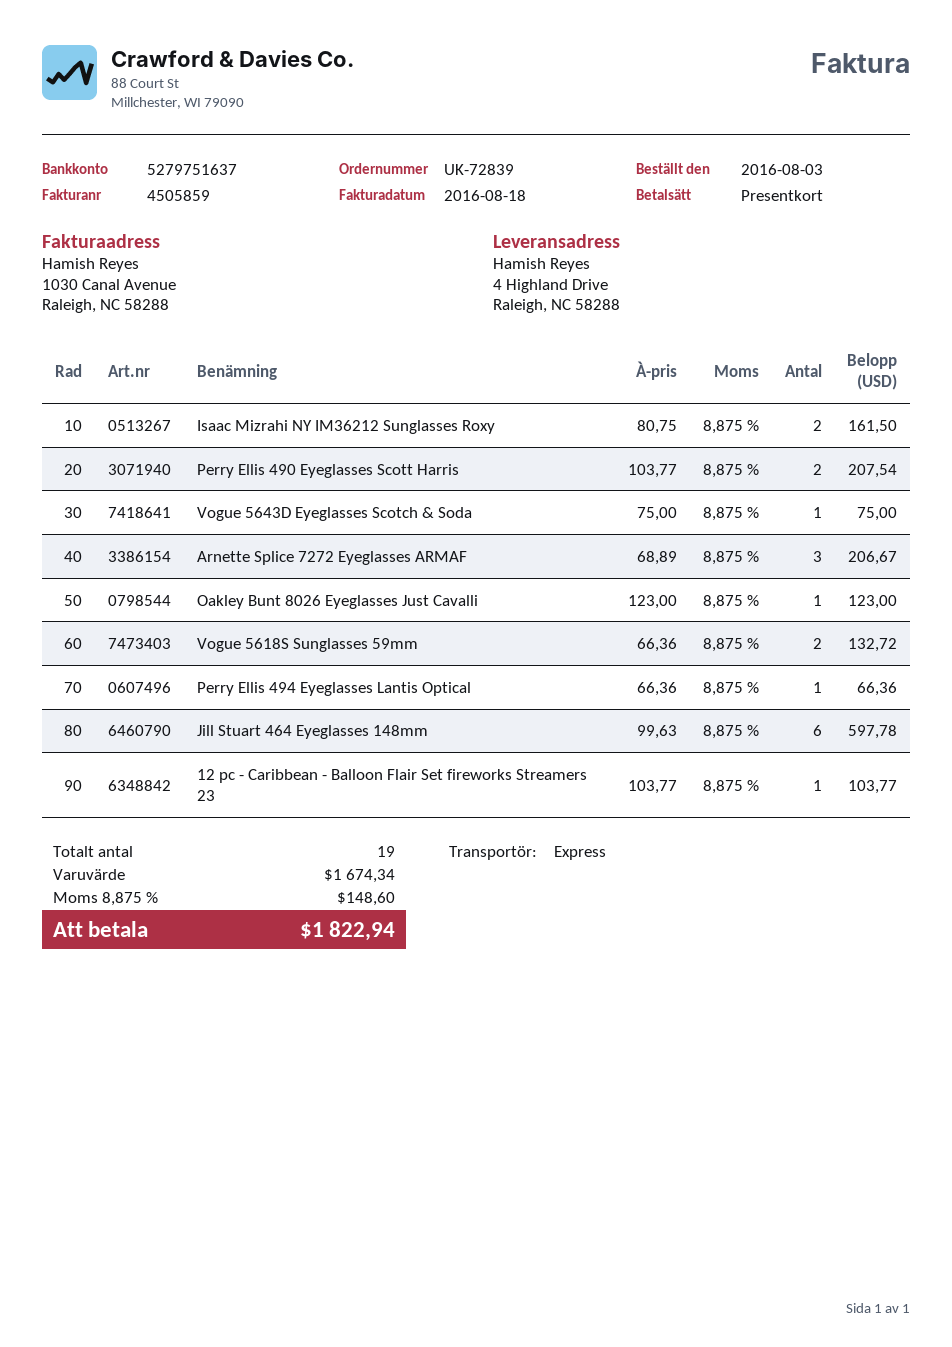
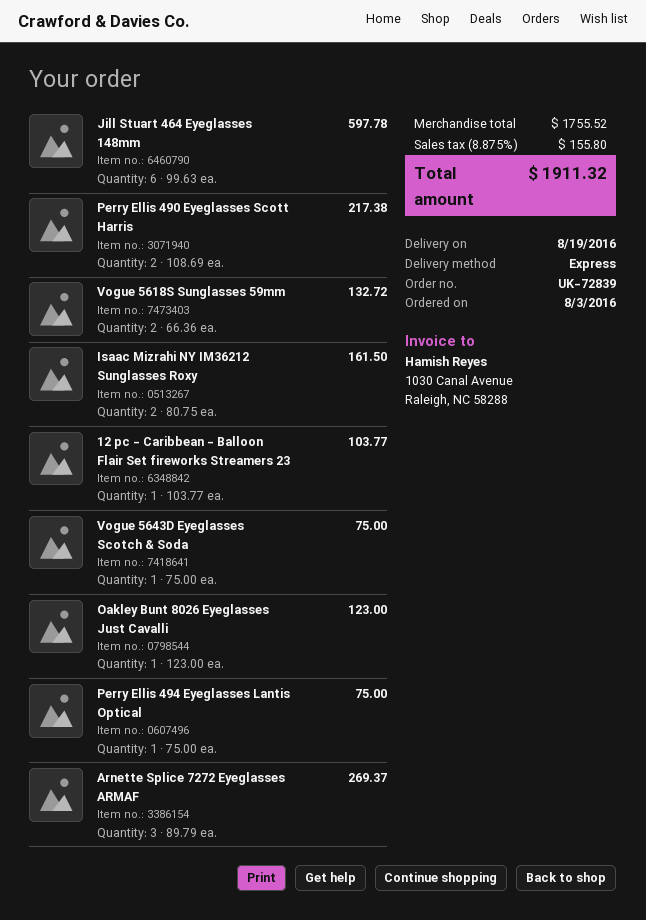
Perry Ellis 490 Eyeglasses Scott Harris: 2 x 103.77 = 207.54 -> 2 x 108.69 = 217.38
Arnette Splice 7272 Eyeglasses ARMAF: 3 x 68.89 = 206.67 -> 3 x 89.79 = 269.37
Perry Ellis 494 Eyeglasses Lantis Optical: 1 x 66.36 = 66.36 -> 1 x 75.00 = 75.00
subtotal: 1674.34 -> 1755.52
tax: 8.875% = 148.60 -> 8.875% = 155.80
total: 1822.94 -> 1911.32

